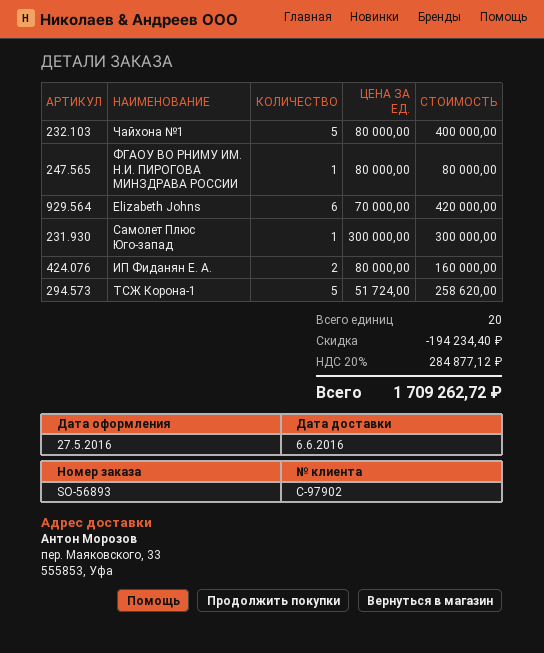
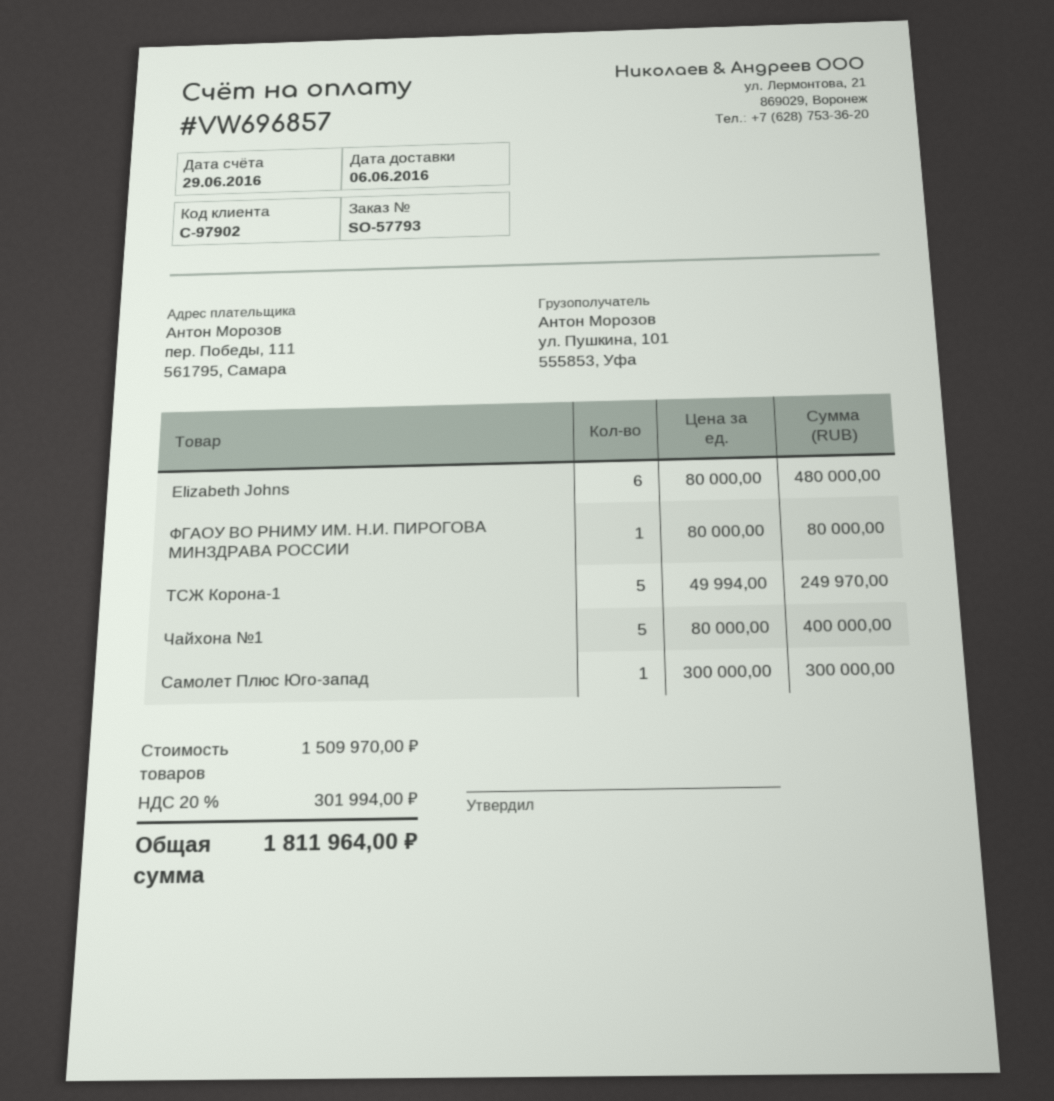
order number: SO-56893 -> SO-57793
ship to: пер. Маяковского, 33, 555853, Уфа -> ул. Пушкина, 101, 555853, Уфа
Elizabeth Johns: 6 x 70000.00 = 420000.00 -> 6 x 80000.00 = 480000.00
ИП Фиданян Е. А.: 2 x 80000.00 = 160000.00 -> none
ТСЖ Корона-1: 5 x 51724.00 = 258620.00 -> 5 x 49994.00 = 249970.00
discount: 194234.40 -> none
tax: 20% = 284877.12 -> 20% = 301994.00
total: 1709262.72 -> 1811964.00

